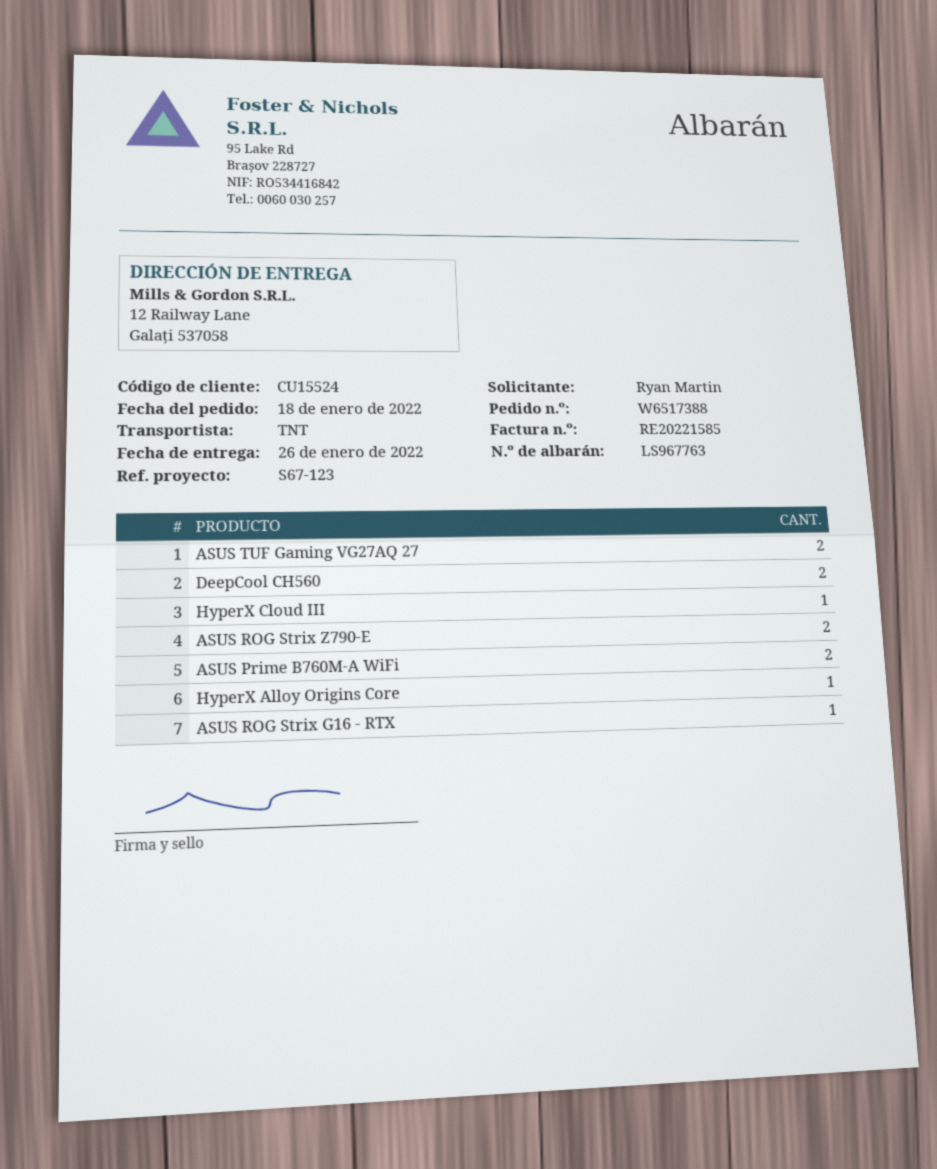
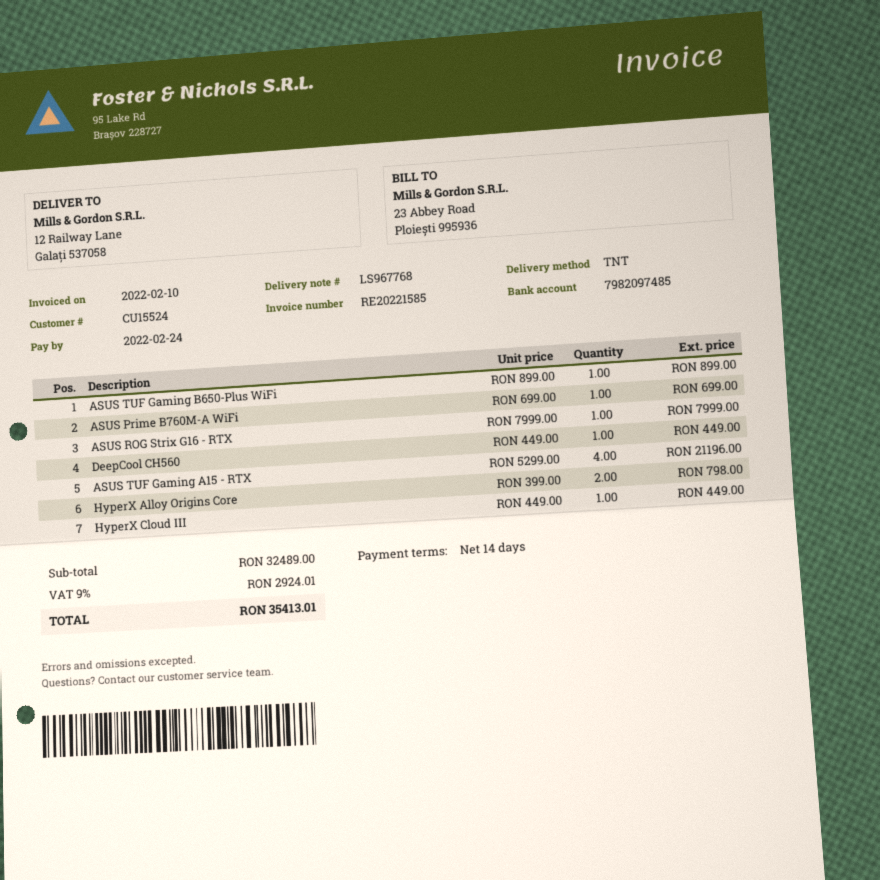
delivery note number: LS967763 -> LS967768
ASUS TUF Gaming VG27AQ 27: 2 -> none
DeepCool CH560: 2 -> 1
ASUS ROG Strix Z790-E: 2 -> none
ASUS Prime B760M-A WiFi: 2 -> 1
HyperX Alloy Origins Core: 1 -> 2
ASUS TUF Gaming B650-Plus WiFi: none -> 1
ASUS TUF Gaming A15 - RTX: none -> 4

